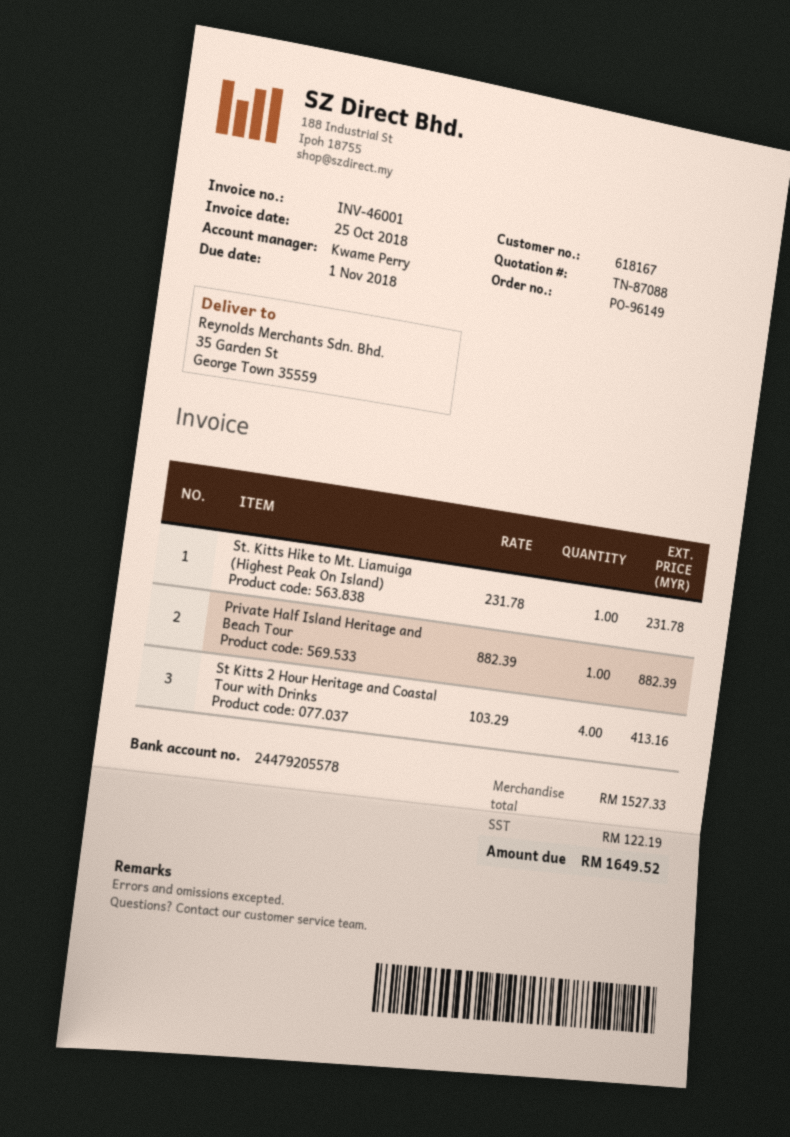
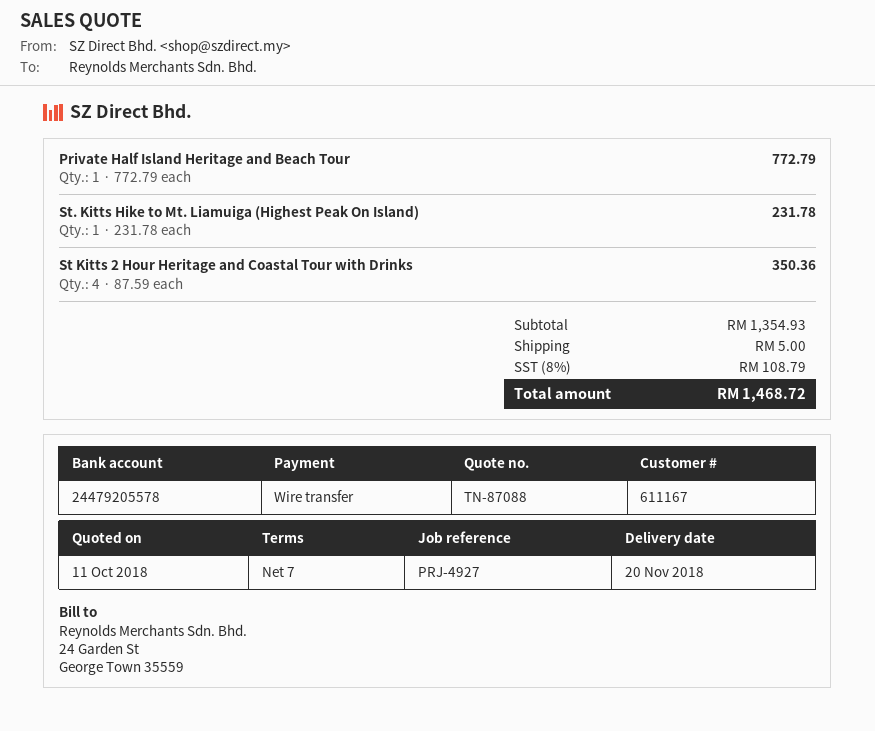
customer number: 618167 -> 611167
Private Half Island Heritage and Beach Tour: 1 x 882.39 = 882.39 -> 1 x 772.79 = 772.79
St Kitts 2 Hour Heritage and Coastal Tour with Drinks: 4 x 103.29 = 413.16 -> 4 x 87.59 = 350.36
subtotal: 1527.33 -> 1354.93
shipping: none -> 5.00
tax: 122.19 -> 108.79
total: 1649.52 -> 1468.72

